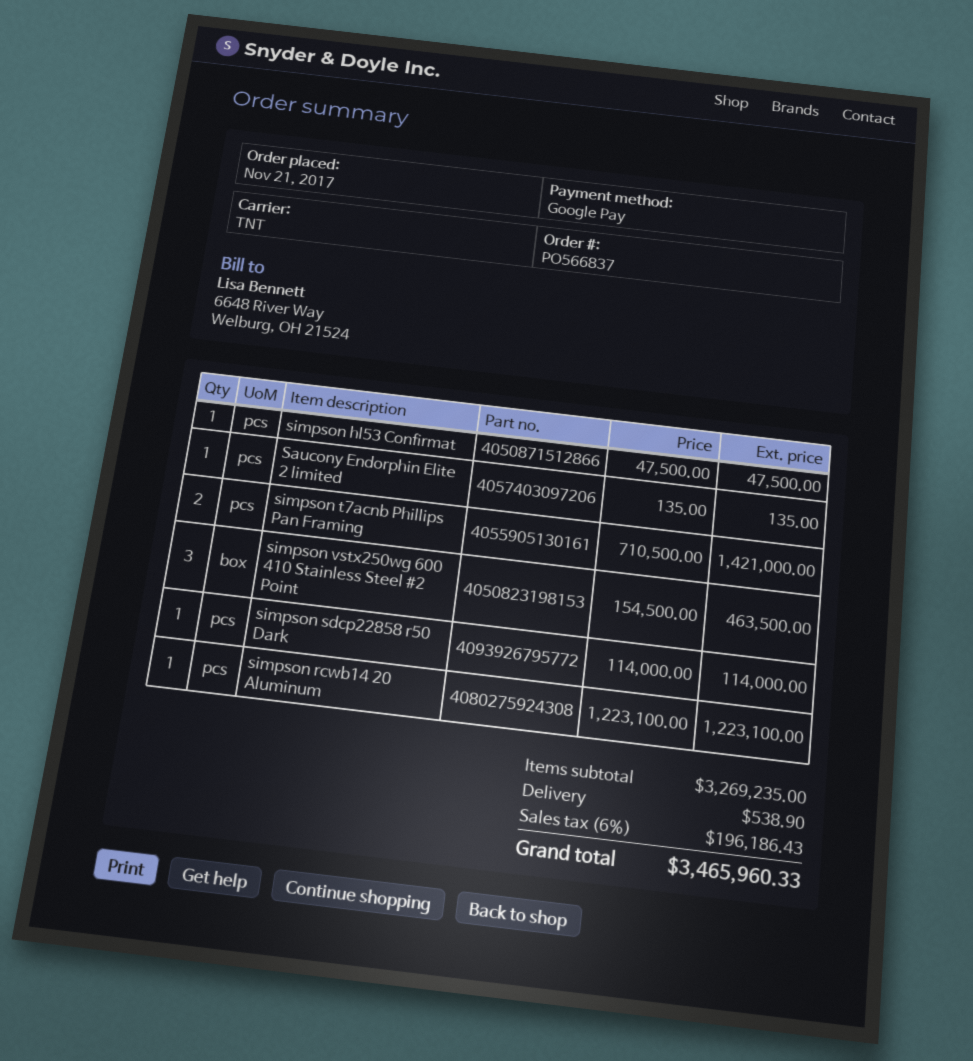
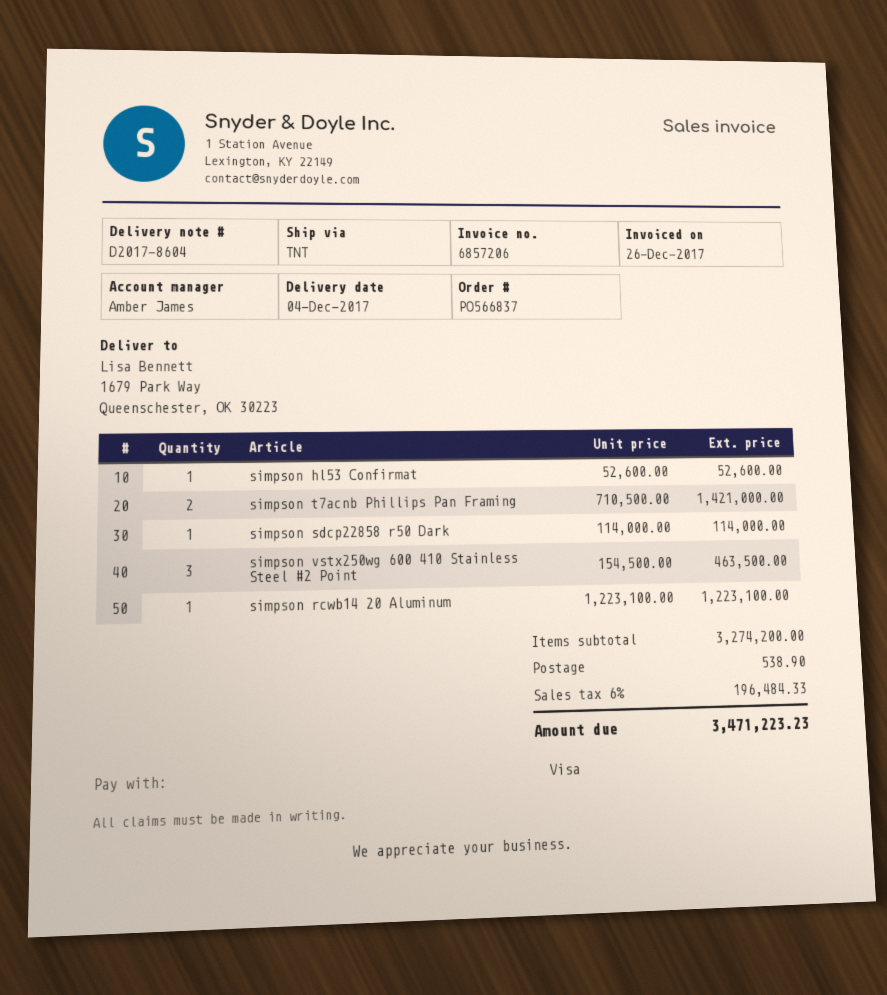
payment method: Google Pay -> Visa
simpson hl53 Confirmat: 1 x 47500.00 = 47500.00 -> 1 x 52600.00 = 52600.00
Saucony Endorphin Elite 2 limited: 1 x 135.00 = 135.00 -> none
subtotal: 3269235.00 -> 3274200.00
tax: 6% = 196186.43 -> 6% = 196484.33
total: 3465960.33 -> 3471223.23

